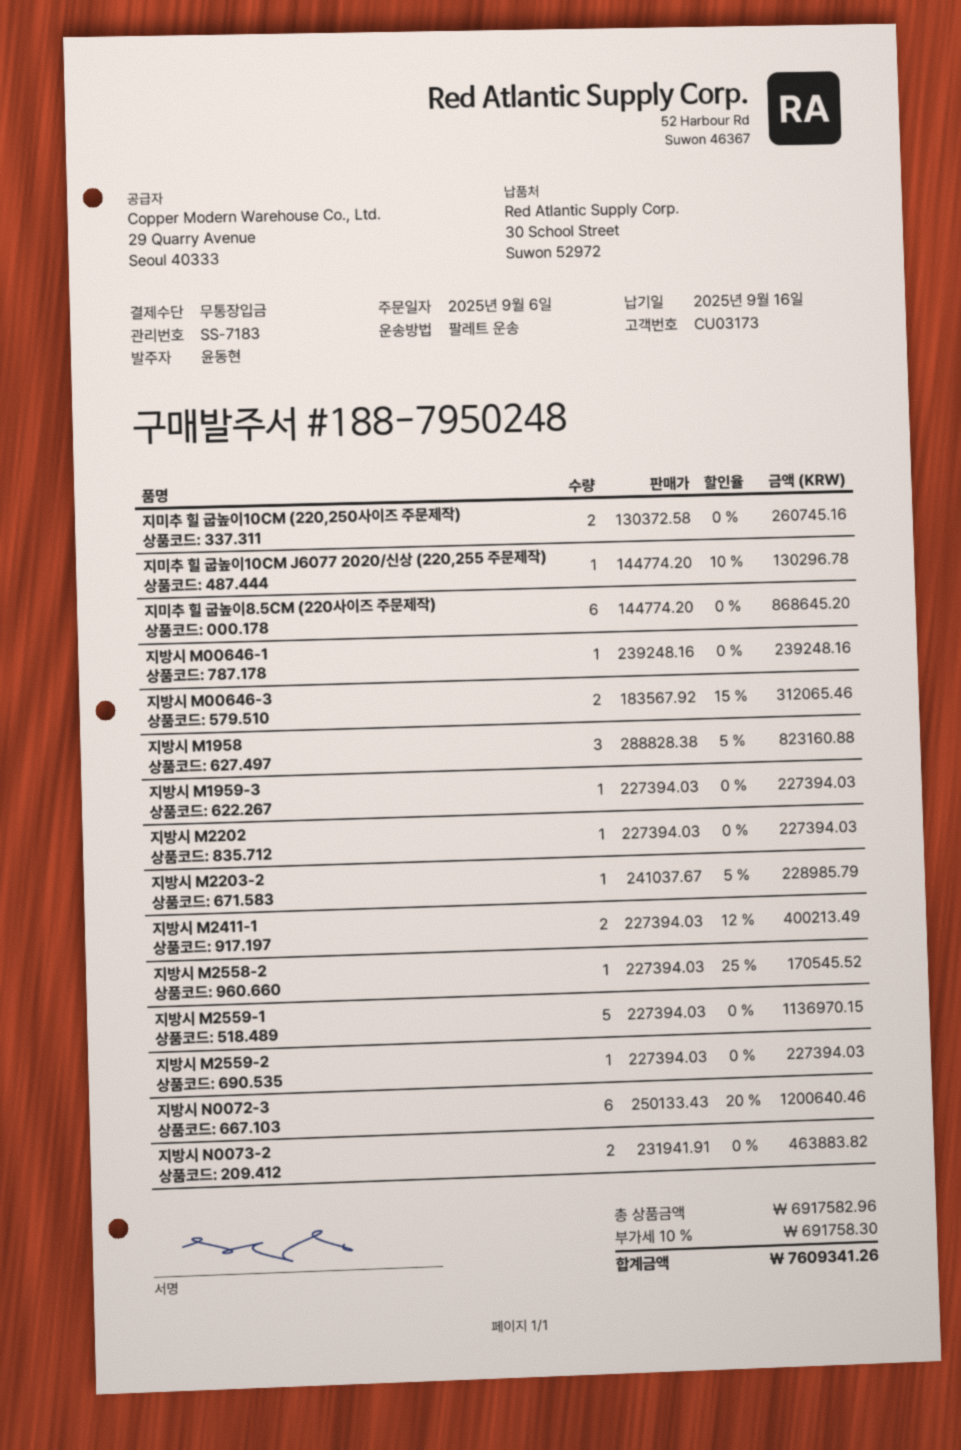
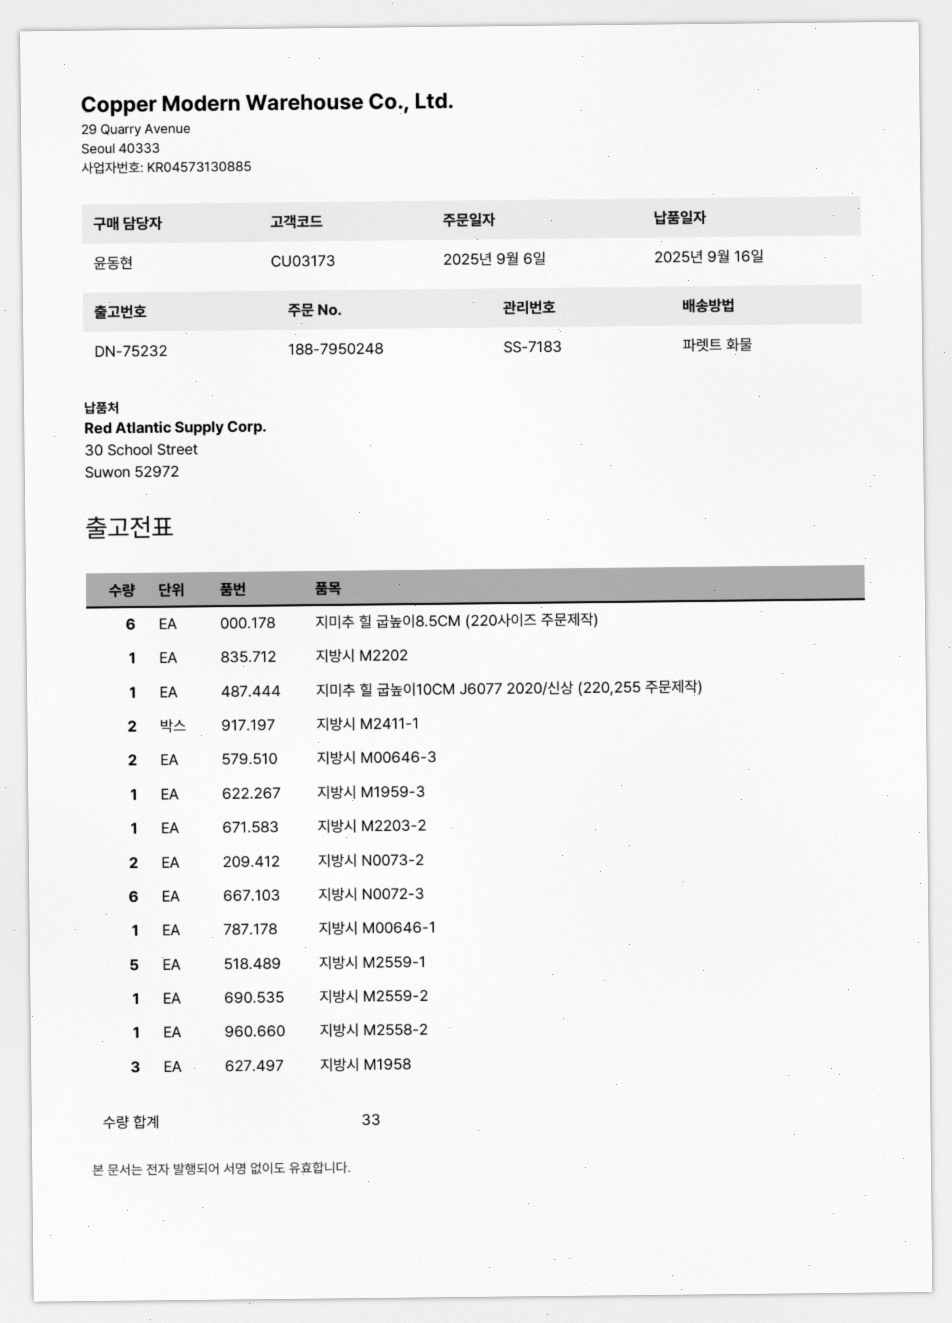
지미추 힐 굽높이10CM (220,250사이즈 주문제작): 2 -> none

